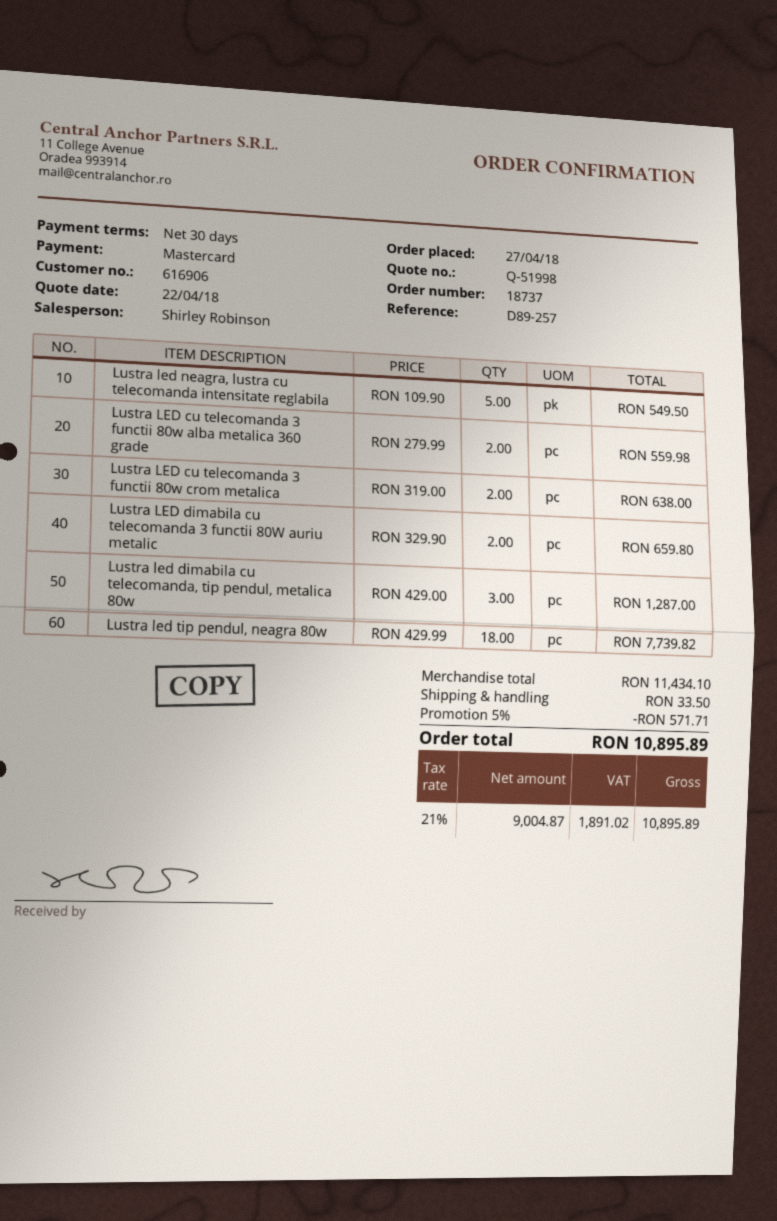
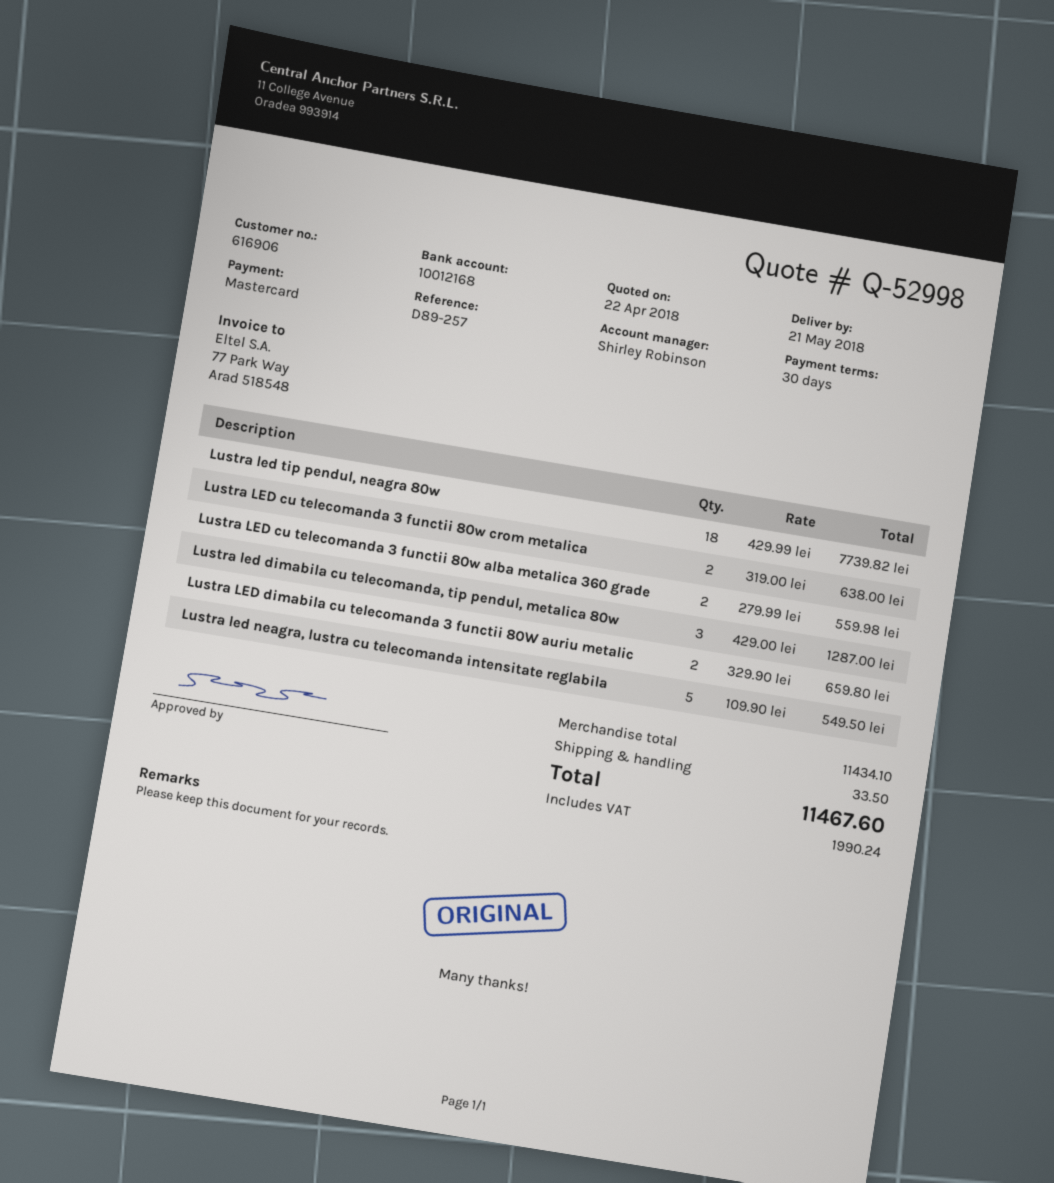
quote number: Q-51998 -> Q-52998
discount: 5% = 571.71 -> none
tax: 1891.02 -> 1990.24
total: 10895.89 -> 11467.60

